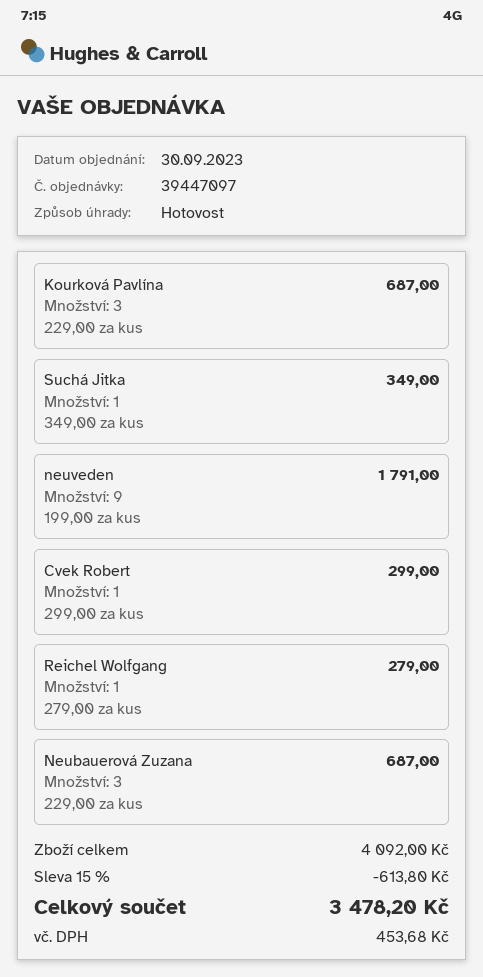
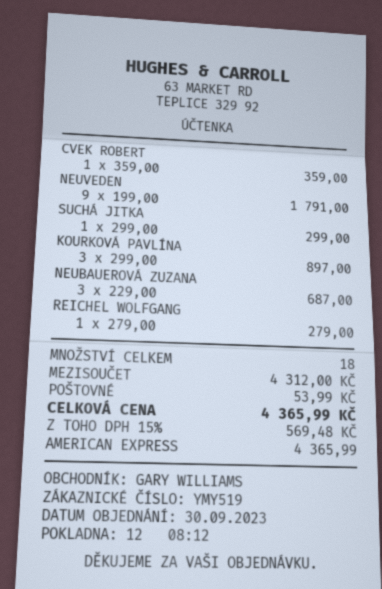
payment method: cash -> American Express
Kourková Pavlína: 3 x 229.00 = 687.00 -> 3 x 299.00 = 897.00
Suchá Jitka: 1 x 349.00 = 349.00 -> 1 x 299.00 = 299.00
Cvek Robert: 1 x 299.00 = 299.00 -> 1 x 359.00 = 359.00
subtotal: 4092.00 -> 4312.00
discount: 15% = 613.80 -> none
shipping: none -> 53.99
tax: 453.68 -> 569.48
total: 3478.20 -> 4365.99

